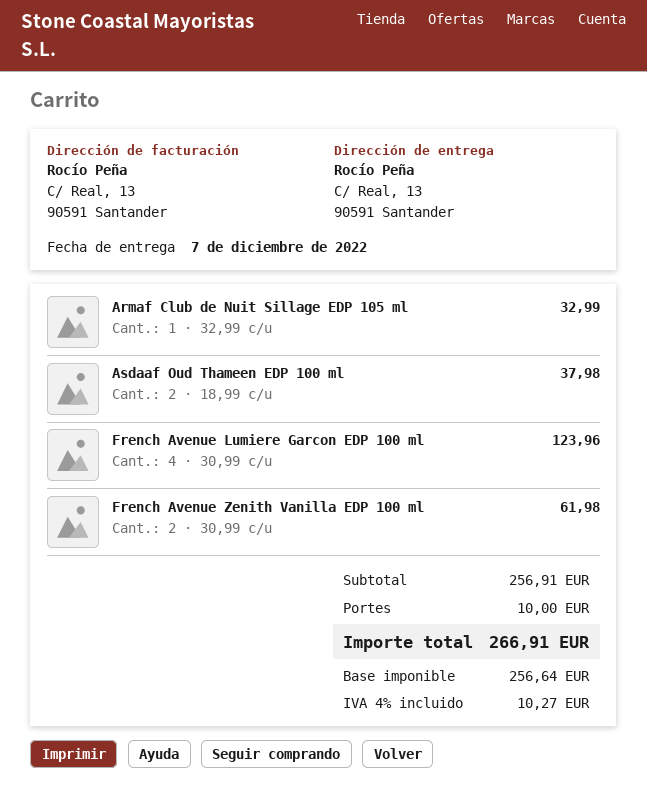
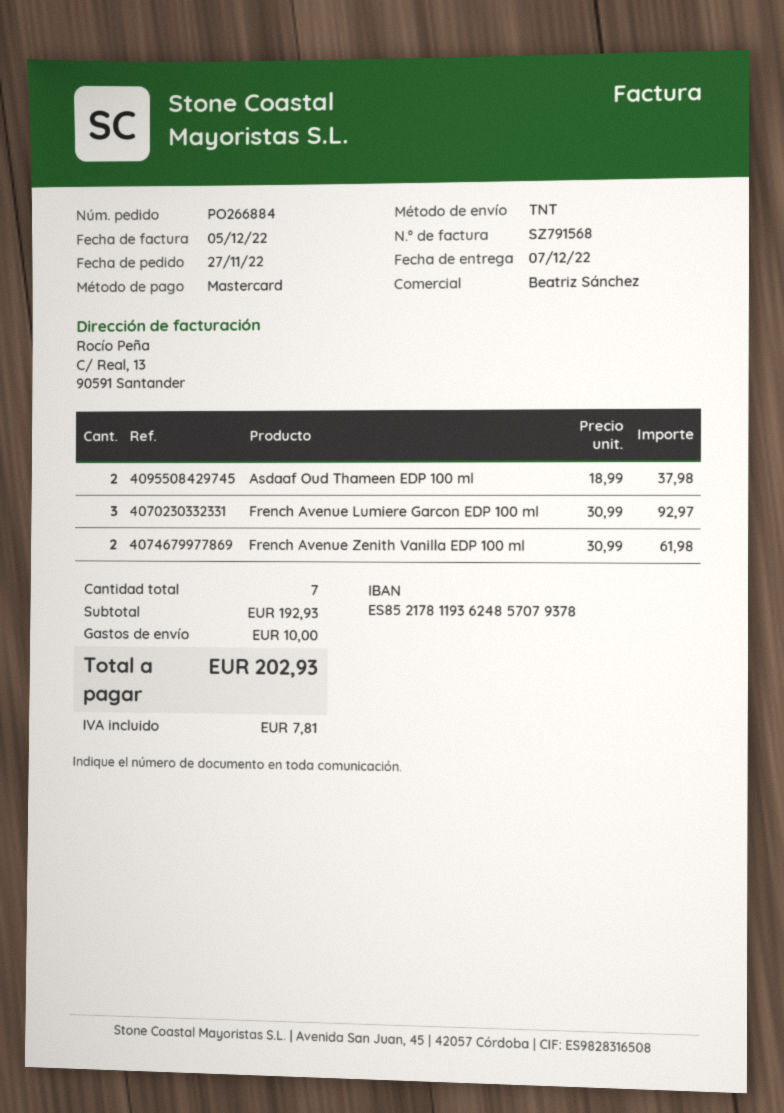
Armaf Club de Nuit Sillage EDP 105 ml: 1 x 32.99 = 32.99 -> none
French Avenue Lumiere Garcon EDP 100 ml: 4 x 30.99 = 123.96 -> 3 x 30.99 = 92.97
subtotal: 256.91 -> 192.93
tax: 10.27 -> 7.81
total: 266.91 -> 202.93

